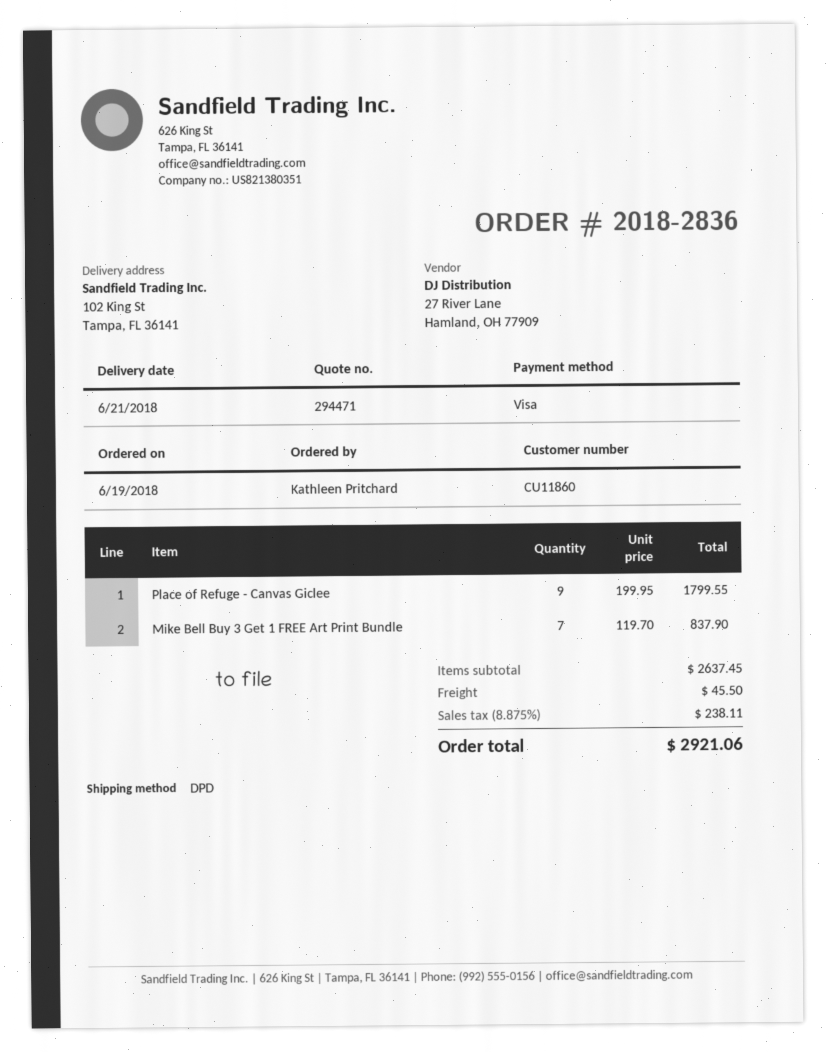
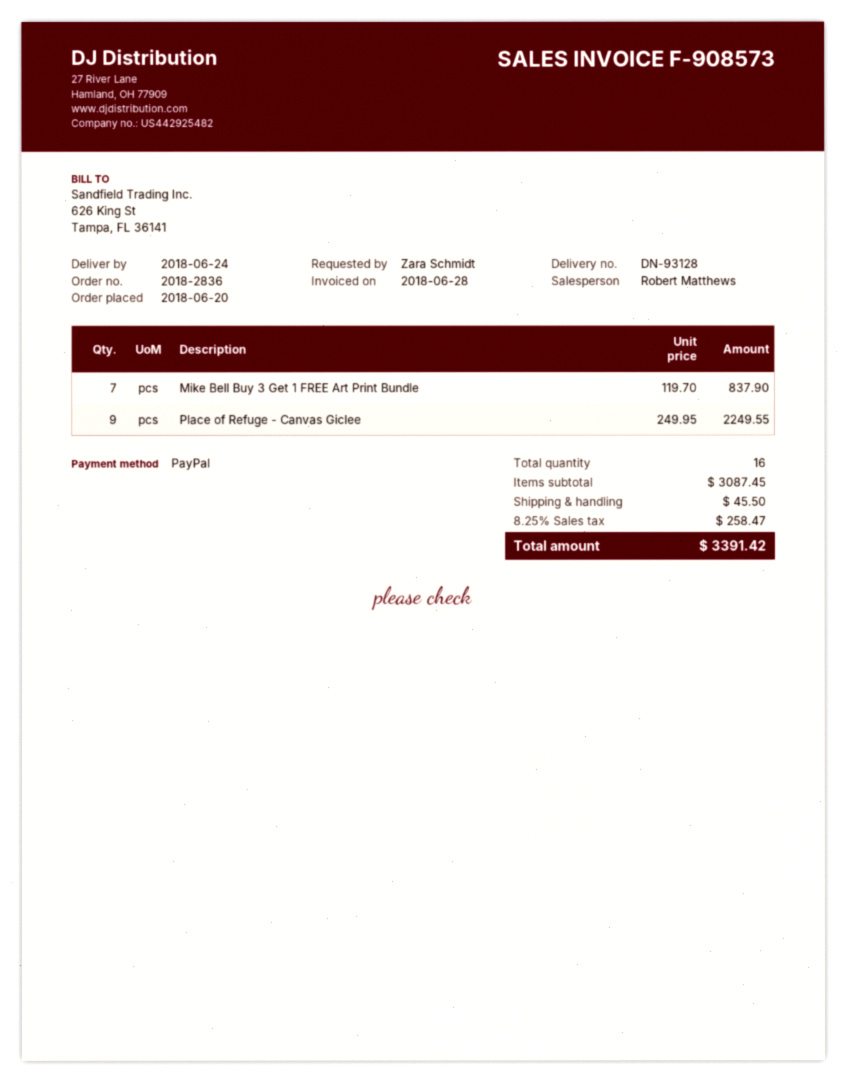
order date: 2018-06-19 -> 2018-06-20
delivery date: 2018-06-21 -> 2018-06-24
ordered by: Kathleen Pritchard -> Zara Schmidt
payment method: Visa -> PayPal
Place of Refuge - Canvas Giclee: 9 x 199.95 = 1799.55 -> 9 x 249.95 = 2249.55
subtotal: 2637.45 -> 3087.45
tax: 8.875% = 238.11 -> 8.25% = 258.47
total: 2921.06 -> 3391.42

